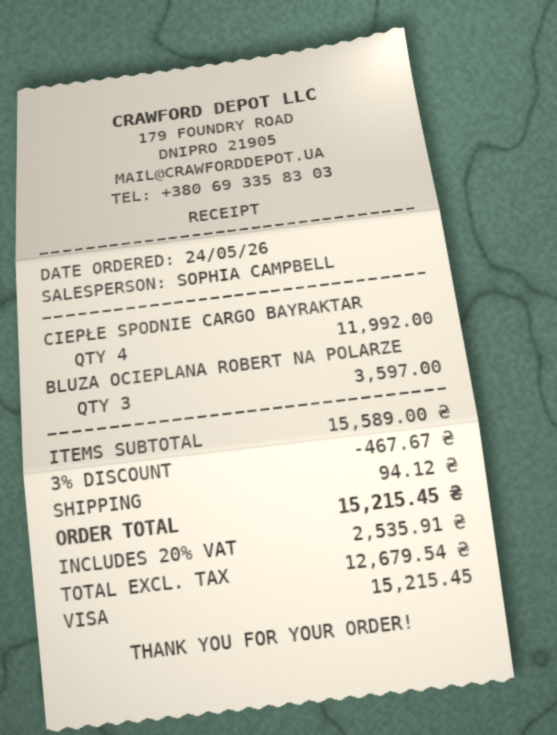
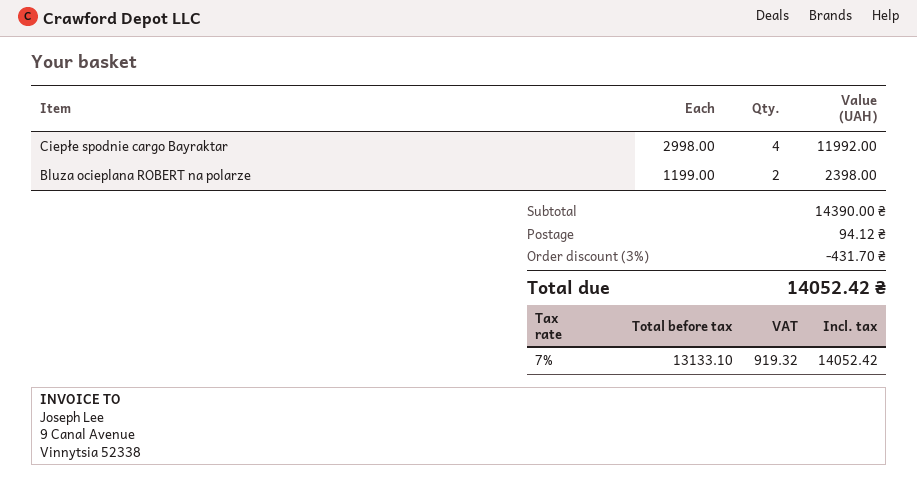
BLUZA OCIEPLANA ROBERT NA POLARZE: 3 for 3597.00 -> 2 for 2398.00
subtotal: 15589.00 -> 14390.00
discount: 3% = 467.67 -> 3% = 431.70
net: 12679.54 -> 13133.10
tax: 20% = 2535.91 -> 7% = 919.32
total: 15215.45 -> 14052.42

